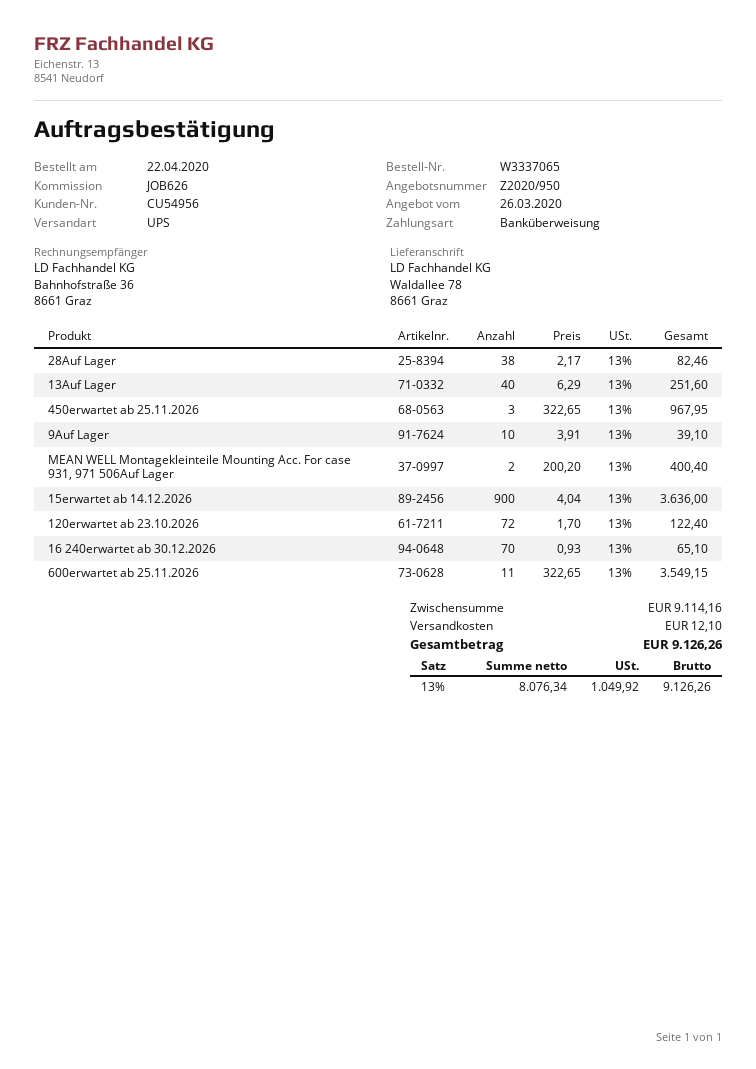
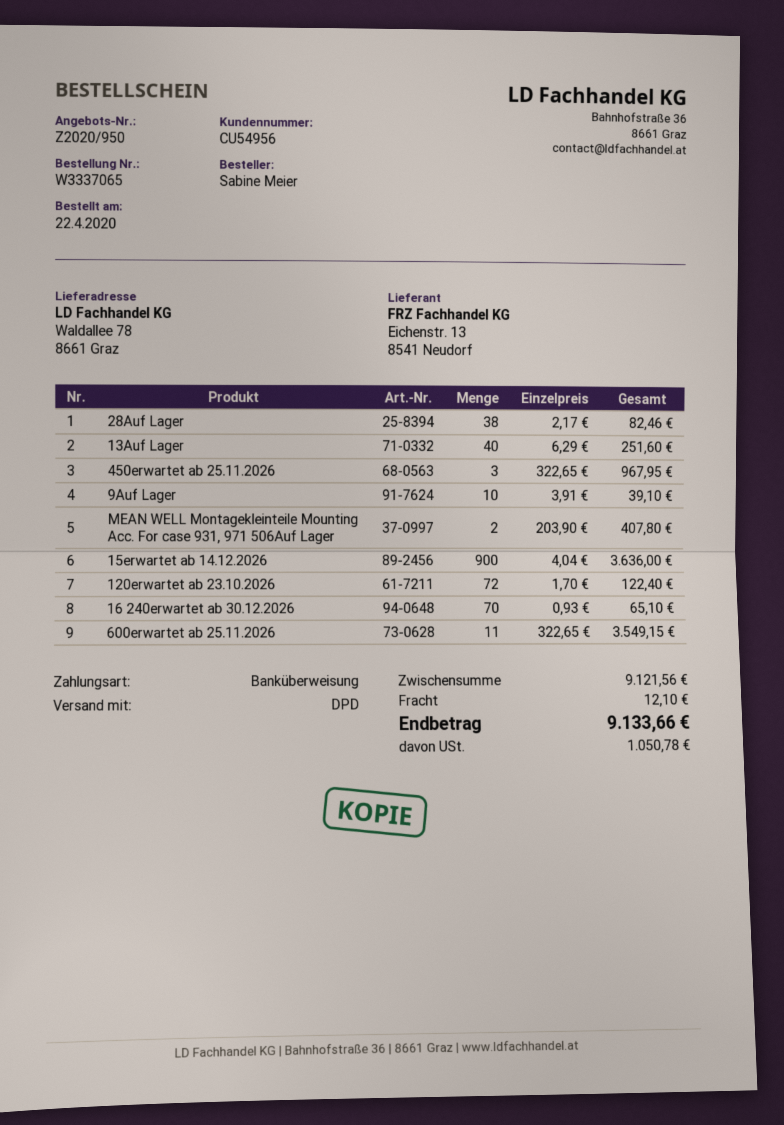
shipping method: UPS -> DPD
MEAN WELL Montagekleinteile Mounting Acc. For case 931, 971 506Auf Lager: 2 x 200.20 = 400.40 -> 2 x 203.90 = 407.80
subtotal: 9114.16 -> 9121.56
tax: 1049.92 -> 1050.78
total: 9126.26 -> 9133.66

